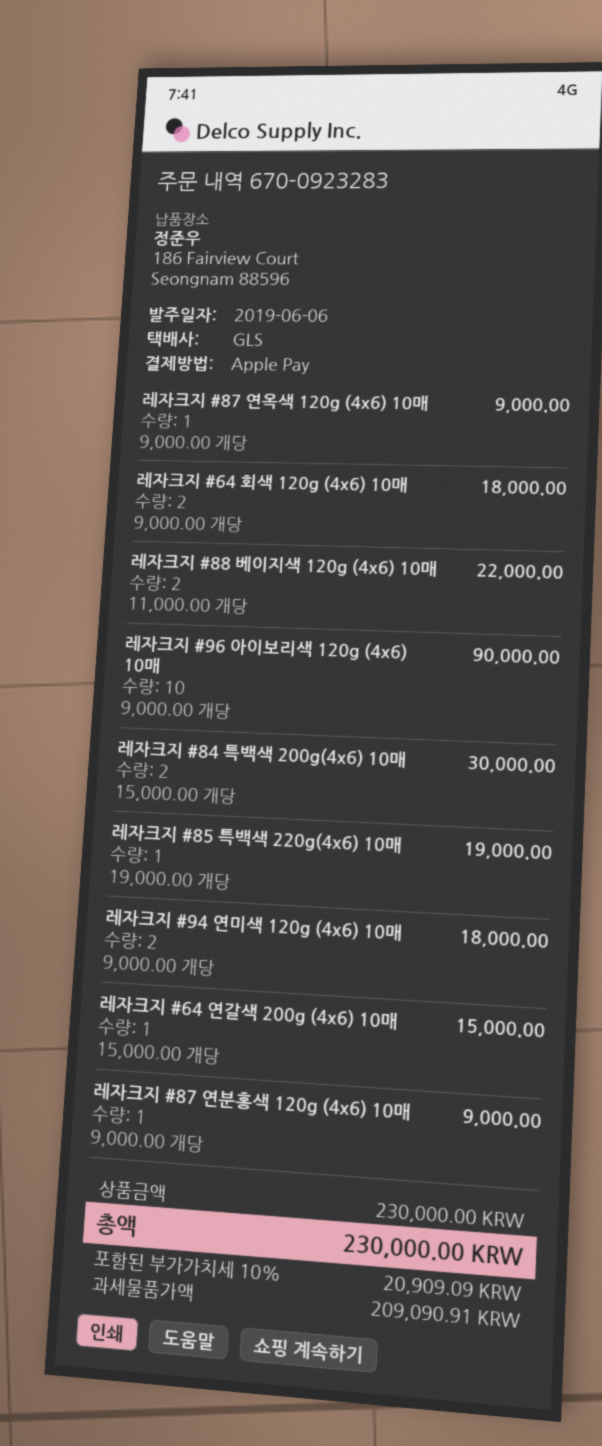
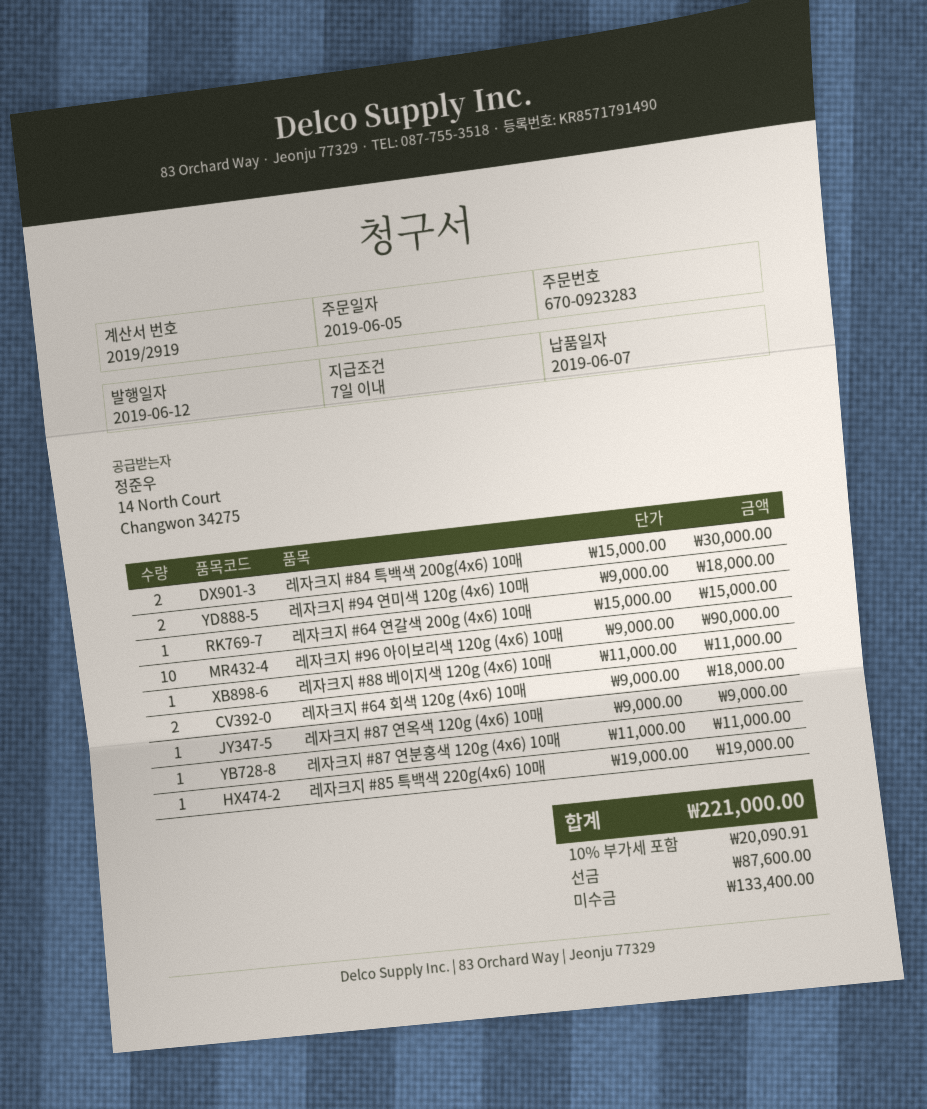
order date: 2019-06-06 -> 2019-06-05
레자크지 #88 베이지색 120g (4x6) 10매: 2 x 11000.00 = 22000.00 -> 1 x 11000.00 = 11000.00
레자크지 #87 연분홍색 120g (4x6) 10매: 1 x 9000.00 = 9000.00 -> 1 x 11000.00 = 11000.00
tax: 10% = 20909.09 -> 10% = 20090.91
total: 230000.00 -> 221000.00

